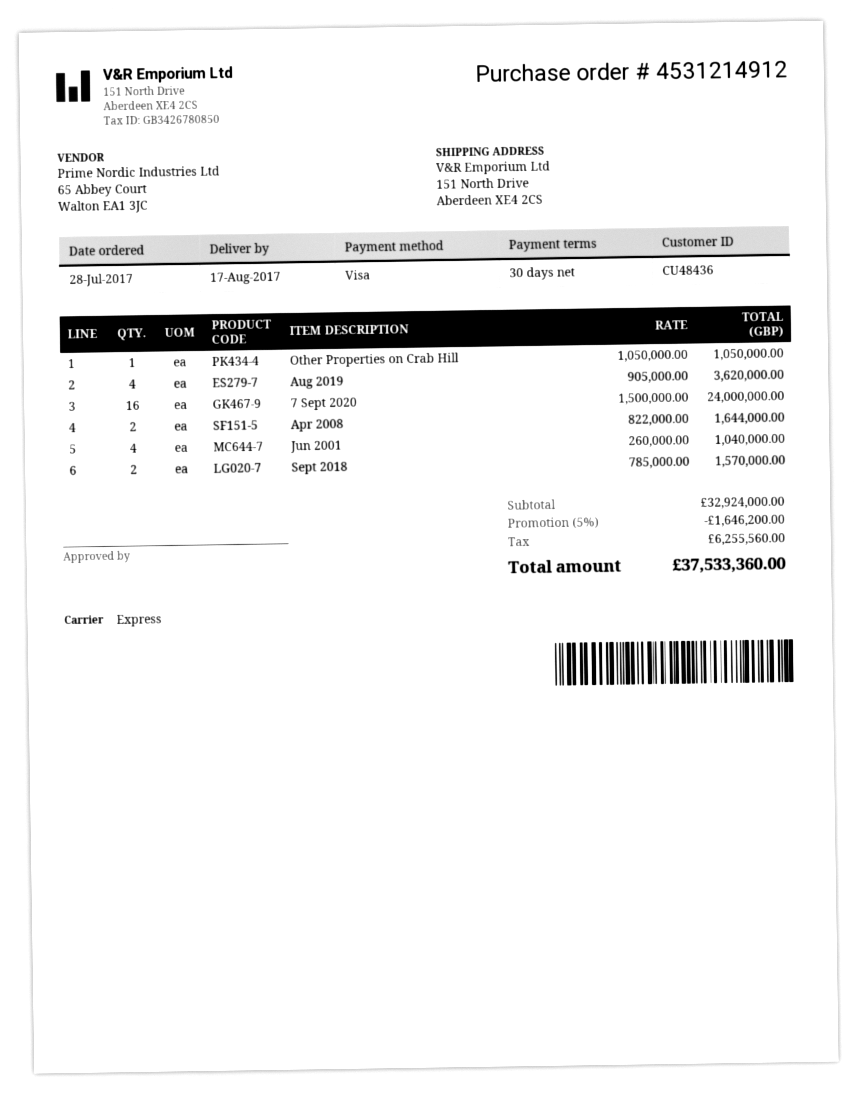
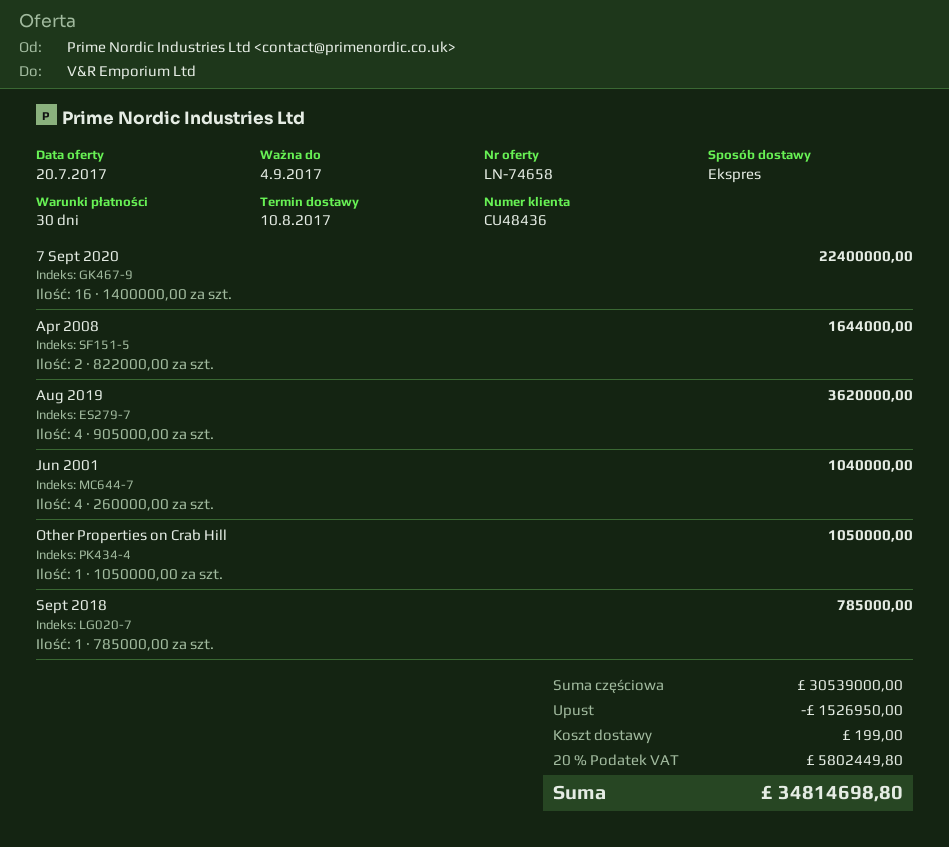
delivery date: 2017-08-17 -> 2017-08-10
7 Sept 2020: 16 x 1500000.00 = 24000000.00 -> 16 x 1400000.00 = 22400000.00
Sept 2018: 2 x 785000.00 = 1570000.00 -> 1 x 785000.00 = 785000.00
subtotal: 32924000.00 -> 30539000.00
discount: 1646200.00 -> 1526950.00
shipping: none -> 199.00
tax: 6255560.00 -> 5802449.80
total: 37533360.00 -> 34814698.80

